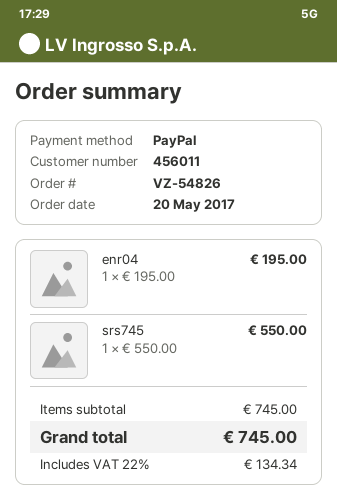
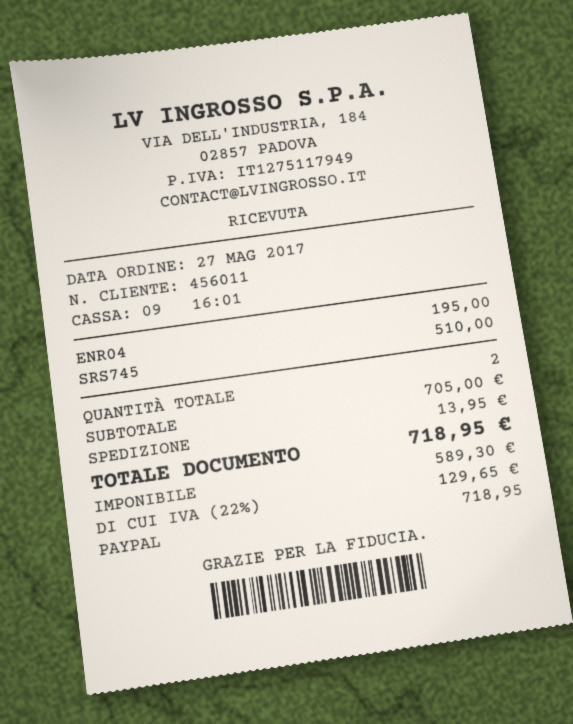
order date: 2017-05-20 -> 2017-05-27
srs745: 1 x 550.00 = 550.00 -> 1 x 510.00 = 510.00
subtotal: 745.00 -> 705.00
shipping: none -> 13.95
tax: 22% = 134.34 -> 22% = 129.65
total: 745.00 -> 718.95

